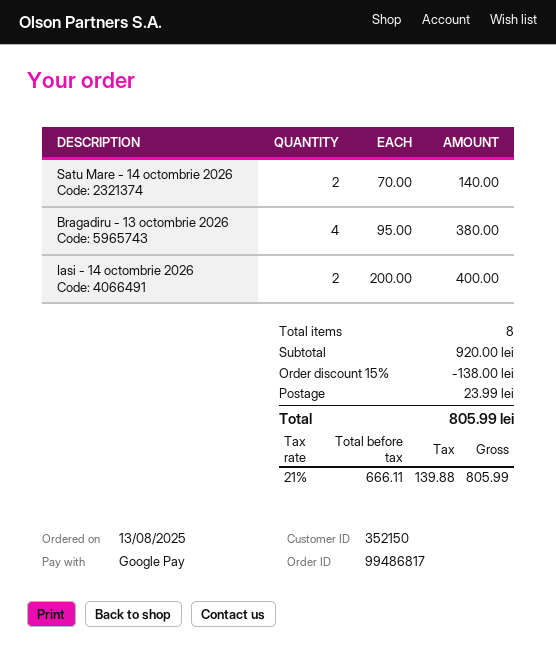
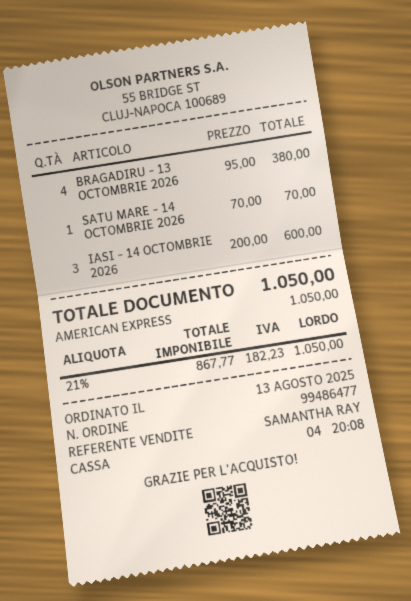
order number: 99486817 -> 99486477
payment method: Google Pay -> American Express
Satu Mare - 14 octombrie 2026: 2 x 70.00 = 140.00 -> 1 x 70.00 = 70.00
Iasi - 14 octombrie 2026: 2 x 200.00 = 400.00 -> 3 x 200.00 = 600.00
discount: 15% = 138.00 -> none
shipping: 23.99 -> none
net: 666.11 -> 867.77
tax: 21% = 139.88 -> 21% = 182.23
total: 805.99 -> 1050.00

